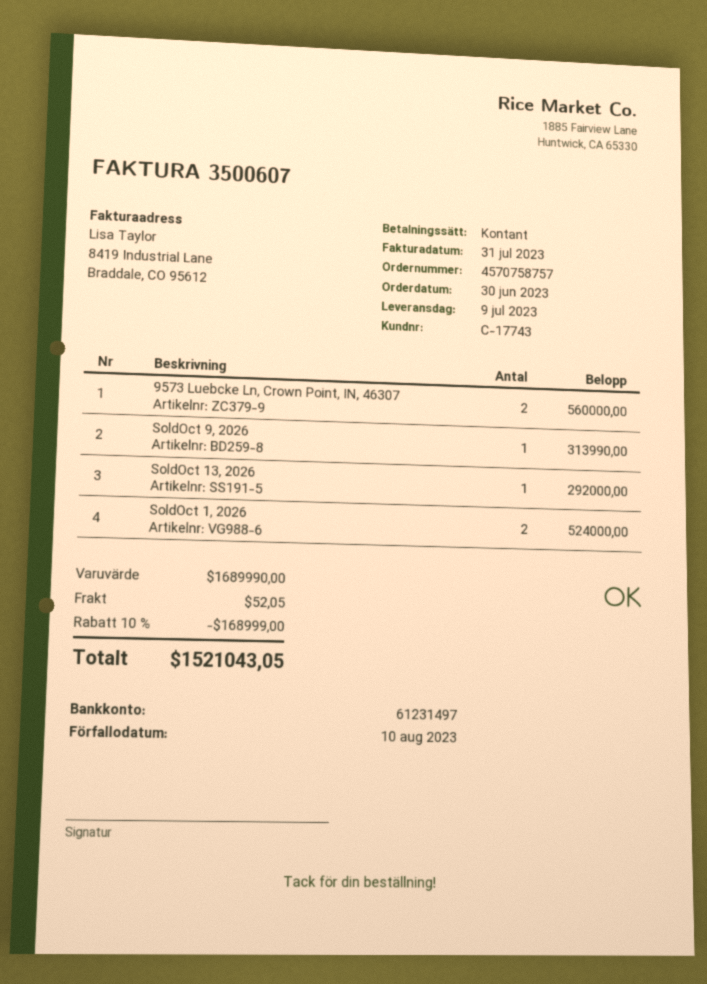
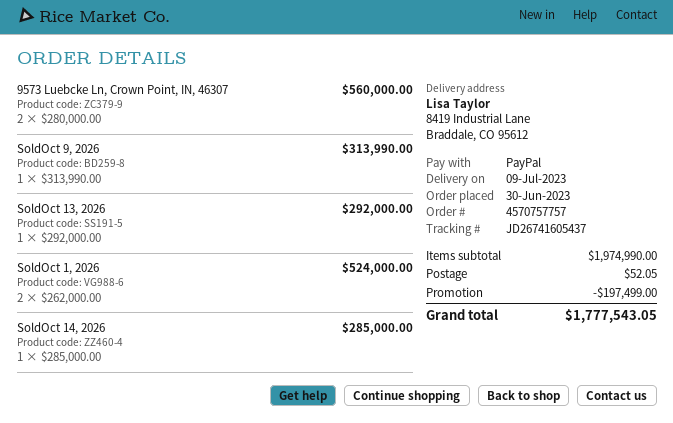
order number: 4570758757 -> 4570757757
payment method: cash -> PayPal
SoldOct 14, 2026: none -> 1 for 285000.00
subtotal: 1689990.00 -> 1974990.00
discount: 168999.00 -> 197499.00
total: 1521043.05 -> 1777543.05

